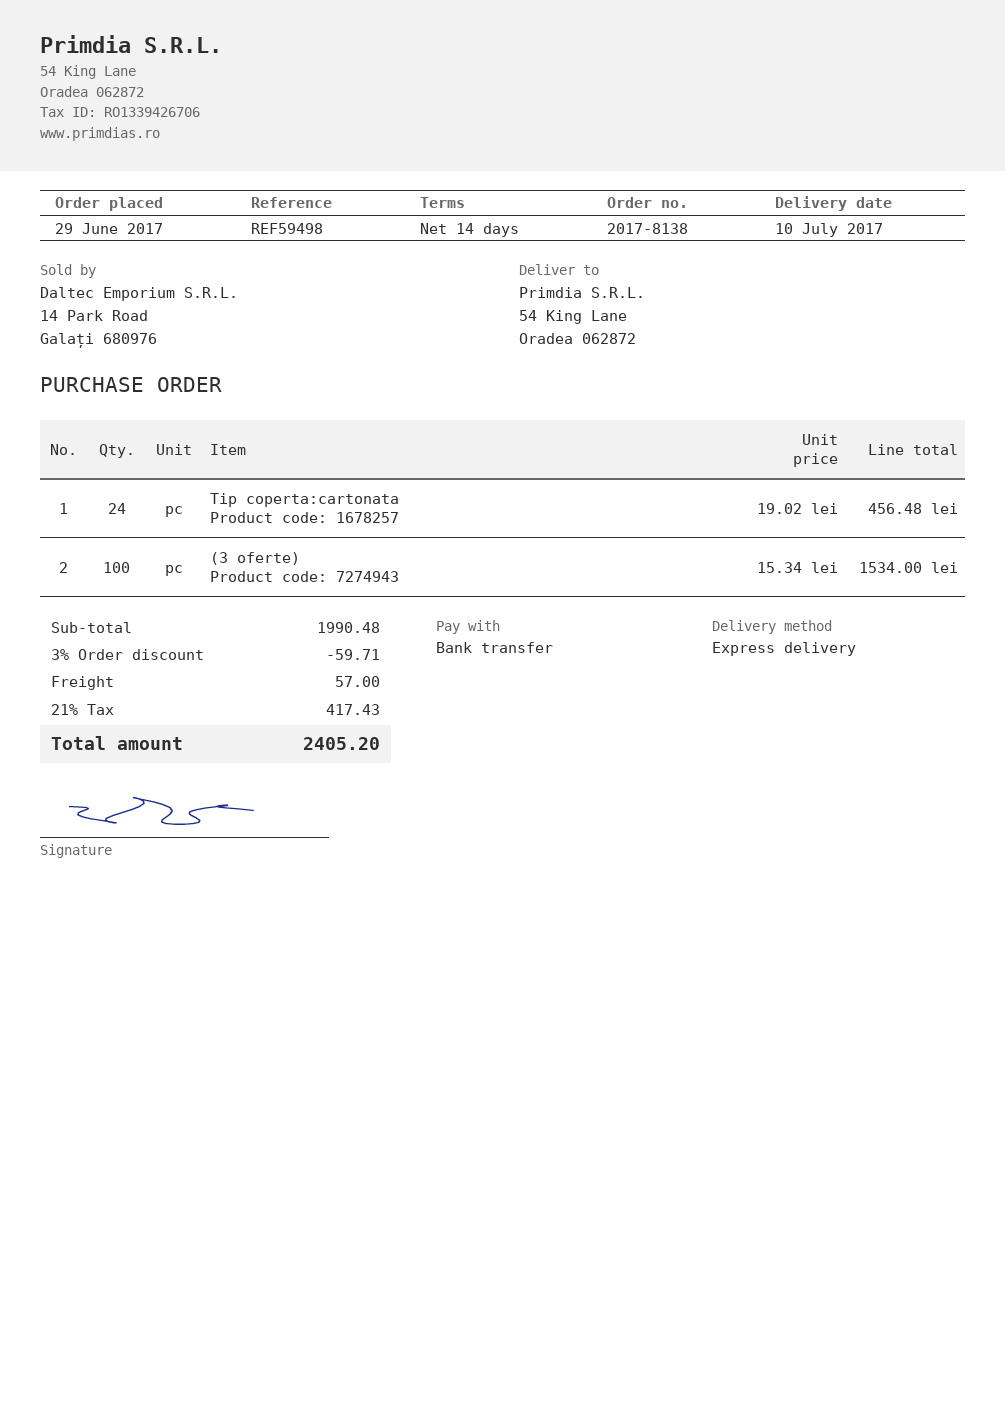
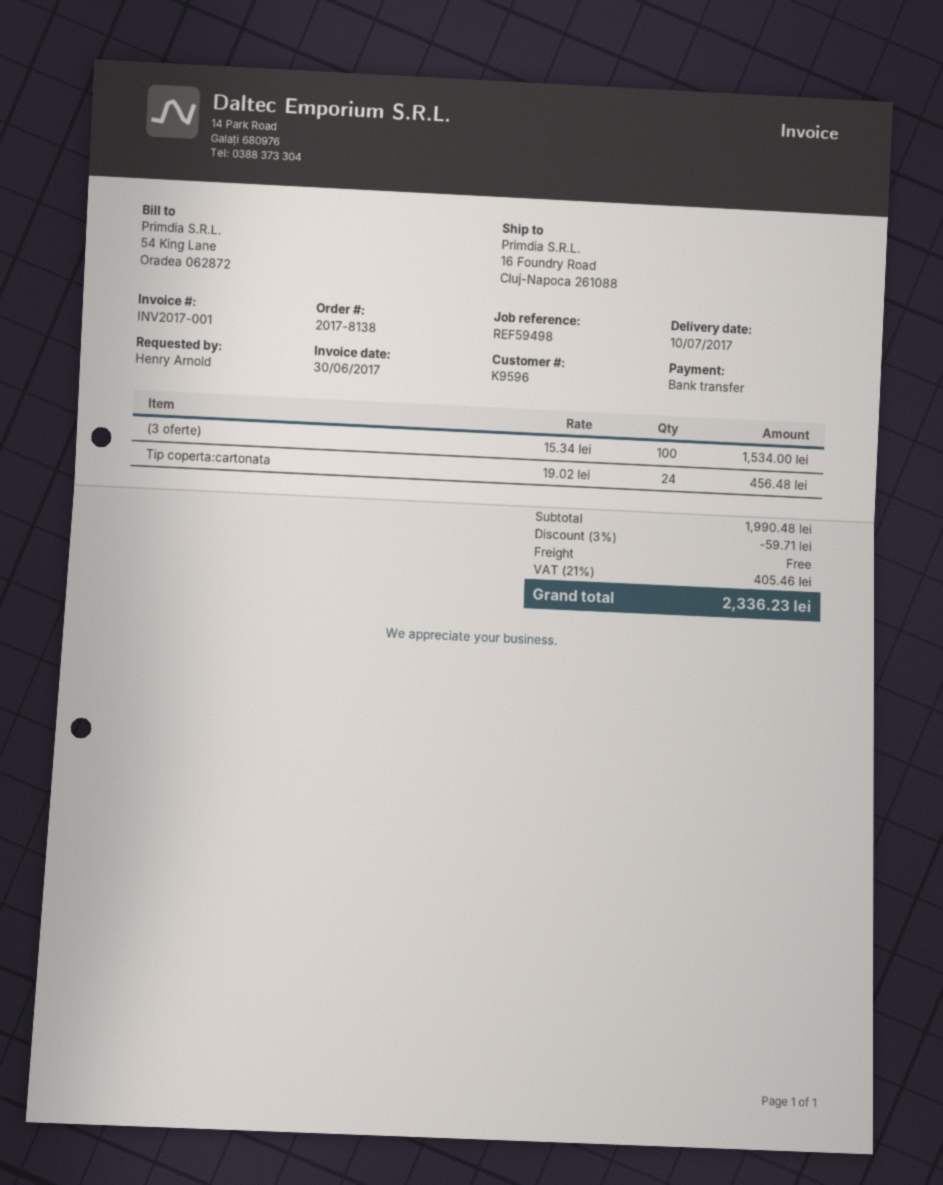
ship to: 54 King Lane, Oradea 062872 -> 16 Foundry Road, Cluj-Napoca 261088
shipping: 57.00 -> 0.00
tax: 21% = 417.43 -> 21% = 405.46
total: 2405.20 -> 2336.23

